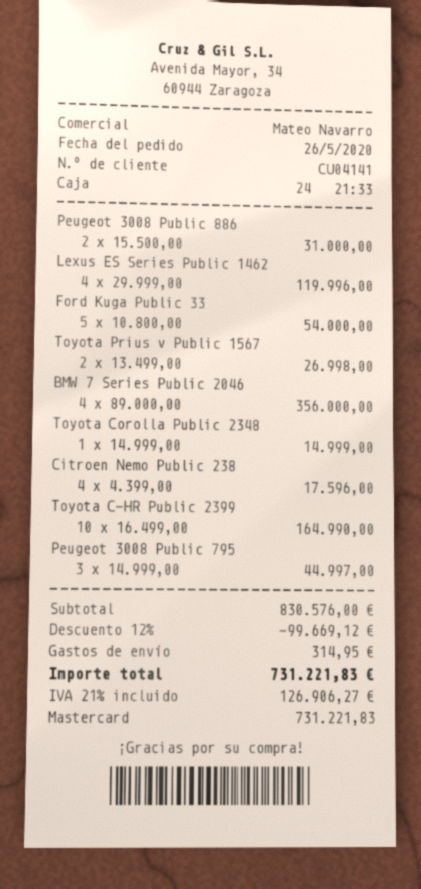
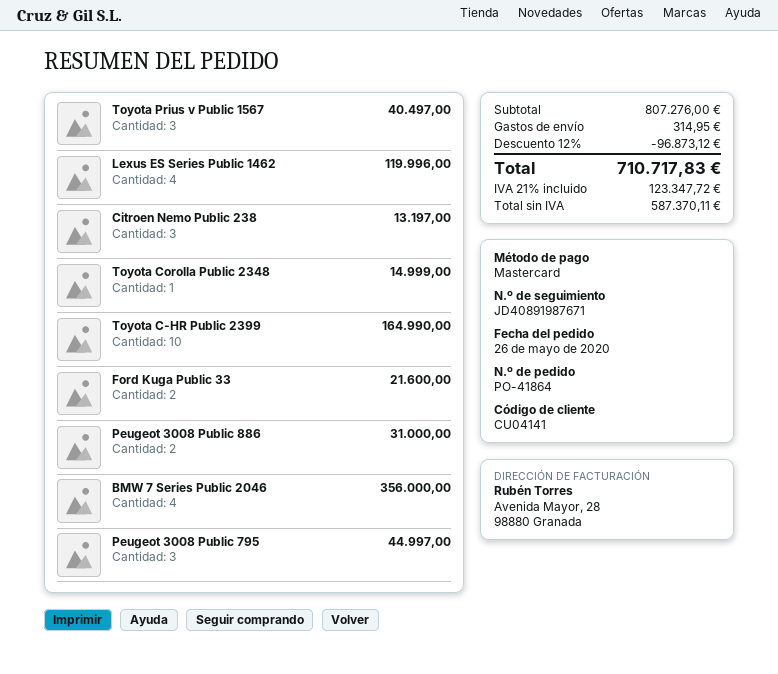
Ford Kuga Public 33: 5 for 54000.00 -> 2 for 21600.00
Toyota Prius v Public 1567: 2 for 26998.00 -> 3 for 40497.00
Citroen Nemo Public 238: 4 for 17596.00 -> 3 for 13197.00
subtotal: 830576.00 -> 807276.00
discount: 12% = 99669.12 -> 12% = 96873.12
tax: 21% = 126906.27 -> 21% = 123347.72
total: 731221.83 -> 710717.83

